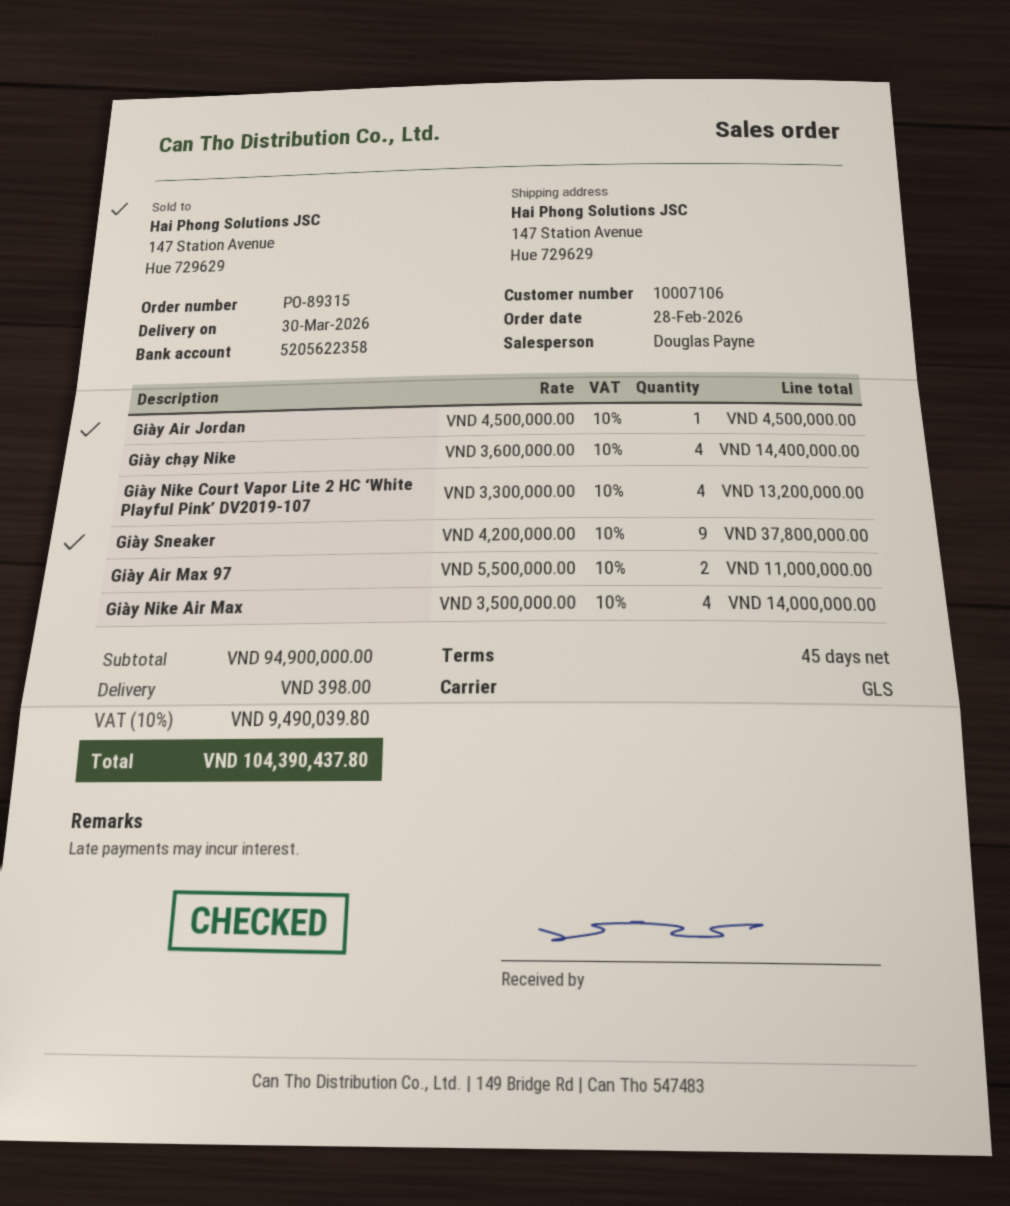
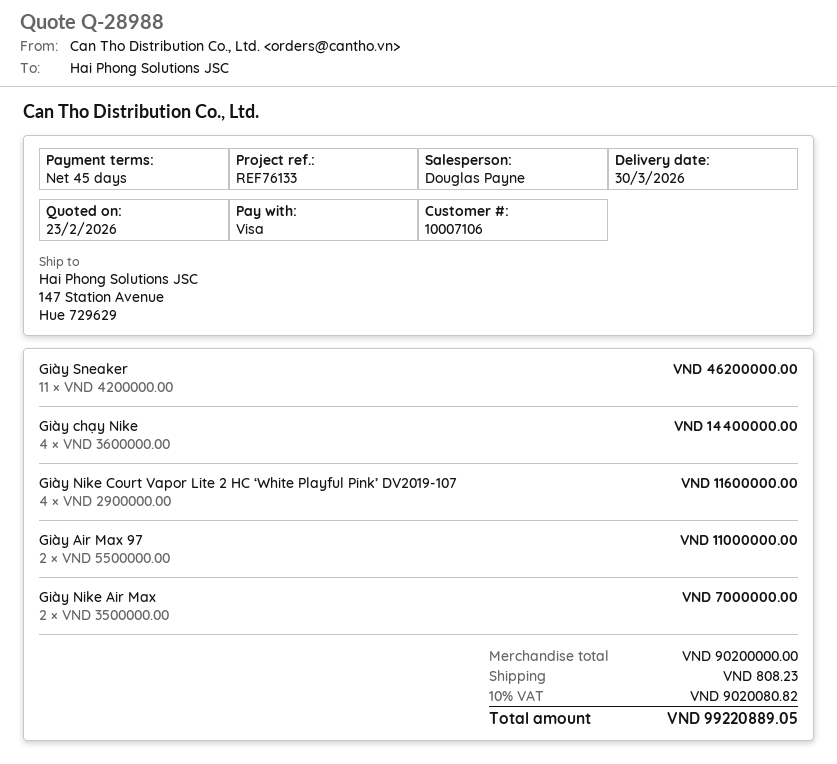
Giày Air Jordan: 1 x 4500000.00 = 4500000.00 -> none
Giày Nike Court Vapor Lite 2 HC ‘White Playful Pink’ DV2019-107: 4 x 3300000.00 = 13200000.00 -> 4 x 2900000.00 = 11600000.00
Giày Sneaker: 9 x 4200000.00 = 37800000.00 -> 11 x 4200000.00 = 46200000.00
Giày Nike Air Max: 4 x 3500000.00 = 14000000.00 -> 2 x 3500000.00 = 7000000.00
subtotal: 94900000.00 -> 90200000.00
shipping: 398.00 -> 808.23
tax: 10% = 9490039.80 -> 10% = 9020080.82
total: 104390437.80 -> 99220889.05

